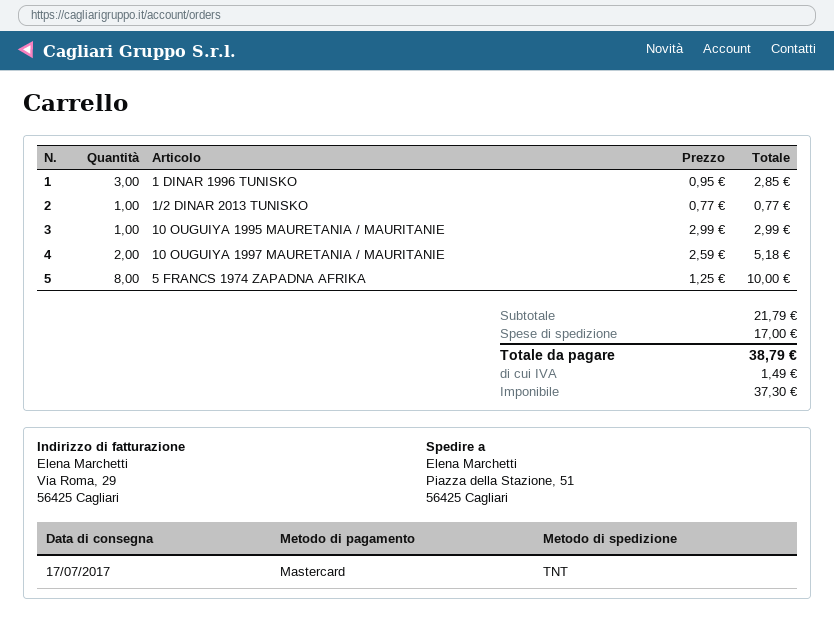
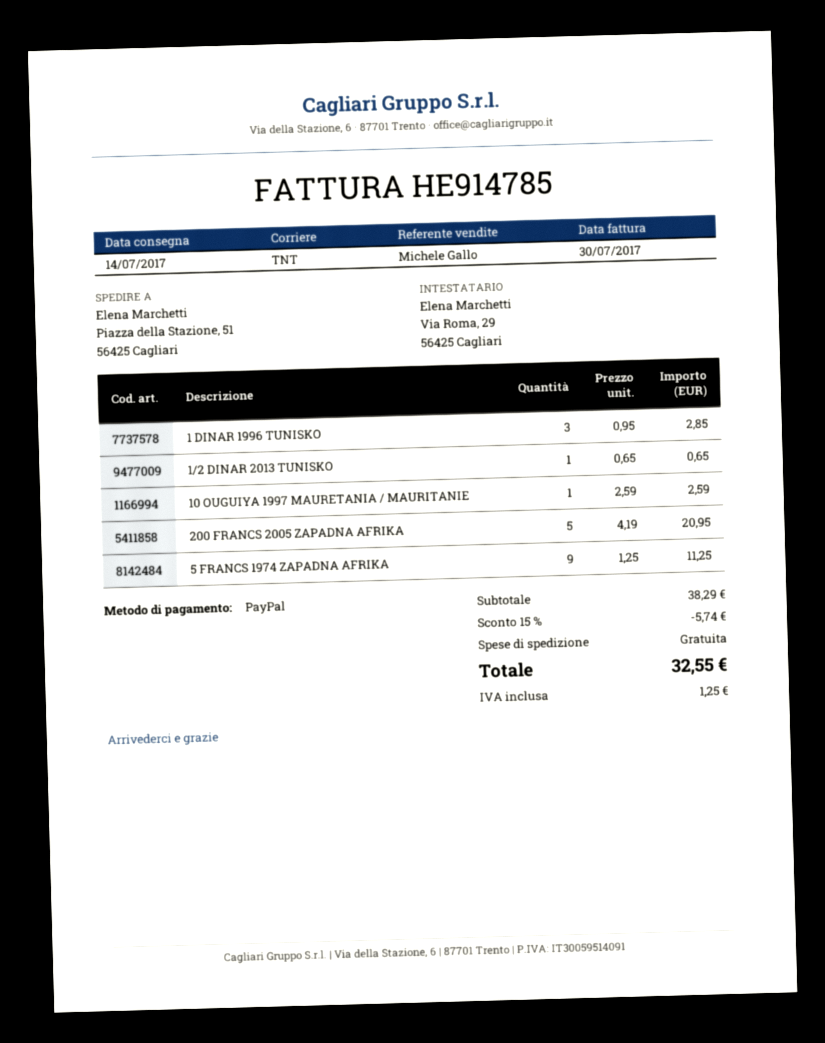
delivery date: 2017-07-17 -> 2017-07-14
payment method: Mastercard -> PayPal
1/2 DINAR 2013 TUNISKO: 1 x 0.77 = 0.77 -> 1 x 0.65 = 0.65
10 OUGUIYA 1995 MAURETANIA / MAURITANIE: 1 x 2.99 = 2.99 -> none
10 OUGUIYA 1997 MAURETANIA / MAURITANIE: 2 x 2.59 = 5.18 -> 1 x 2.59 = 2.59
5 FRANCS 1974 ZAPADNA AFRIKA: 8 x 1.25 = 10.00 -> 9 x 1.25 = 11.25
200 FRANCS 2005 ZAPADNA AFRIKA: none -> 5 x 4.19 = 20.95
subtotal: 21.79 -> 38.29
discount: none -> 15% = 5.74
shipping: 17.00 -> 0.00
tax: 1.49 -> 1.25
total: 38.79 -> 32.55

